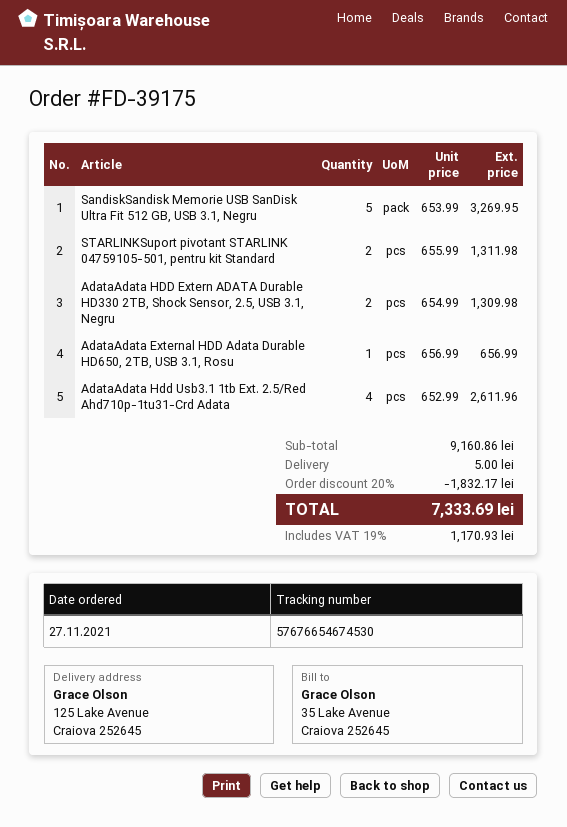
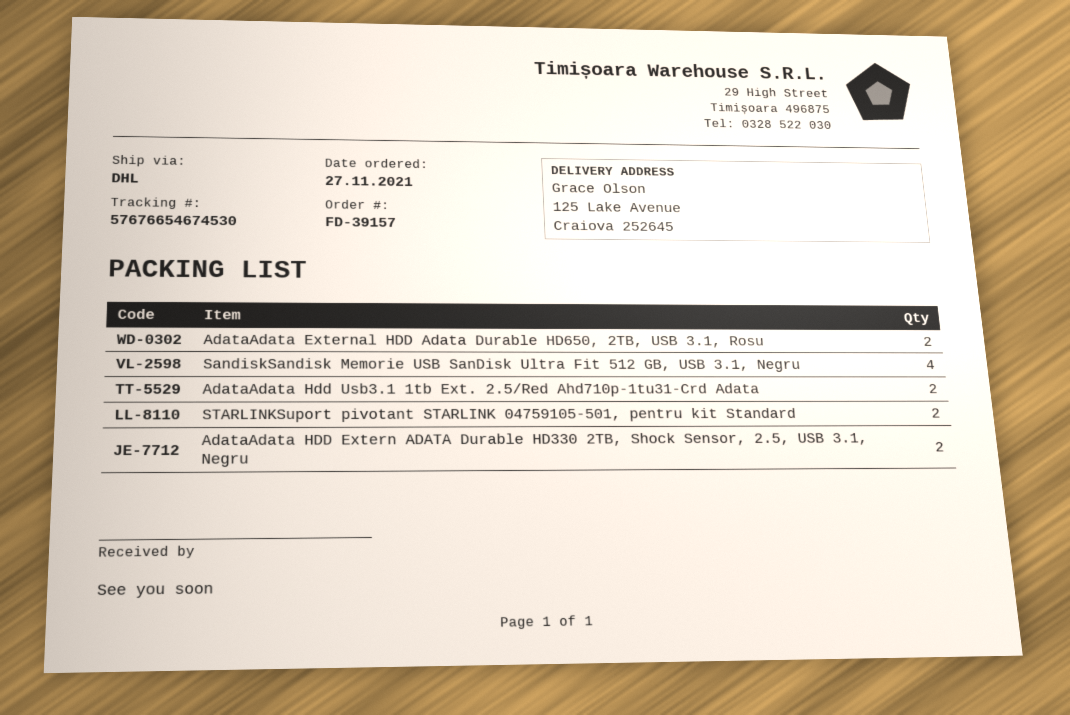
order number: FD-39175 -> FD-39157
SandiskSandisk Memorie USB SanDisk Ultra Fit 512 GB, USB 3.1, Negru: 5 -> 4
AdataAdata External HDD Adata Durable HD650, 2TB, USB 3.1, Rosu: 1 -> 2
AdataAdata Hdd Usb3.1 1tb Ext. 2.5/Red Ahd710p-1tu31-Crd Adata: 4 -> 2

